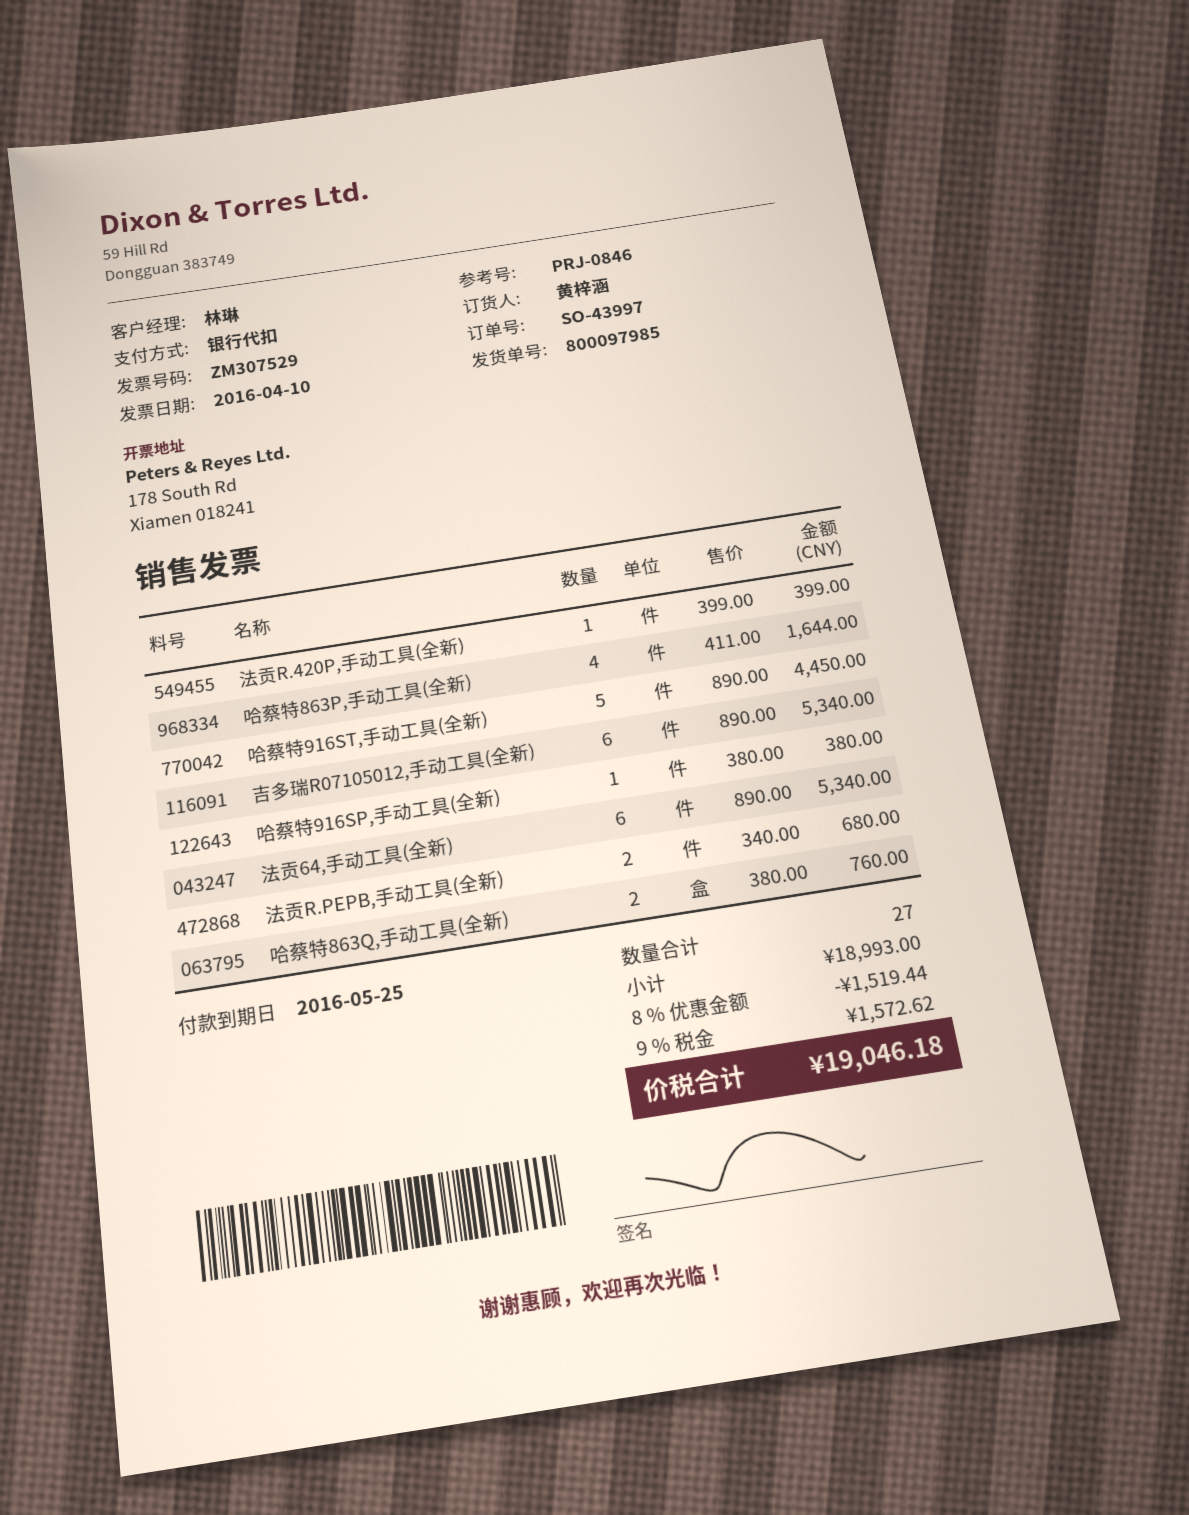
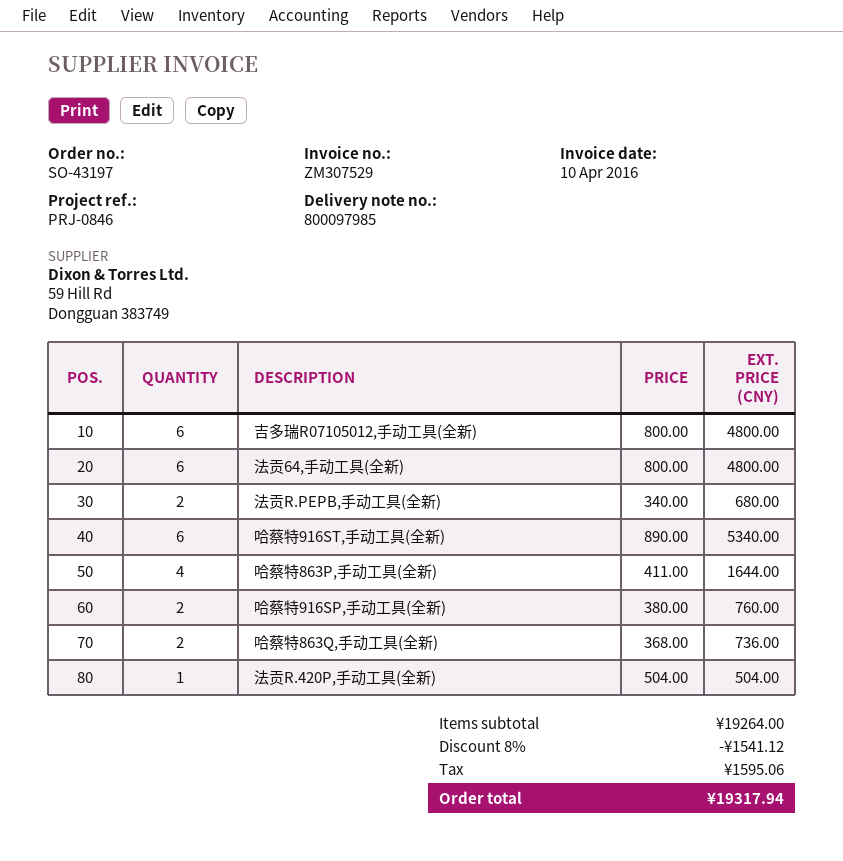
order number: SO-43997 -> SO-43197
法贡R.420P,手动工具(全新): 1 x 399.00 = 399.00 -> 1 x 504.00 = 504.00
哈蔡特916ST,手动工具(全新): 5 x 890.00 = 4450.00 -> 6 x 890.00 = 5340.00
吉多瑞R07105012,手动工具(全新): 6 x 890.00 = 5340.00 -> 6 x 800.00 = 4800.00
哈蔡特916SP,手动工具(全新): 1 x 380.00 = 380.00 -> 2 x 380.00 = 760.00
法贡64,手动工具(全新): 6 x 890.00 = 5340.00 -> 6 x 800.00 = 4800.00
哈蔡特863Q,手动工具(全新): 2 x 380.00 = 760.00 -> 2 x 368.00 = 736.00
subtotal: 18993.00 -> 19264.00
discount: 8% = 1519.44 -> 8% = 1541.12
tax: 1572.62 -> 1595.06
total: 19046.18 -> 19317.94

